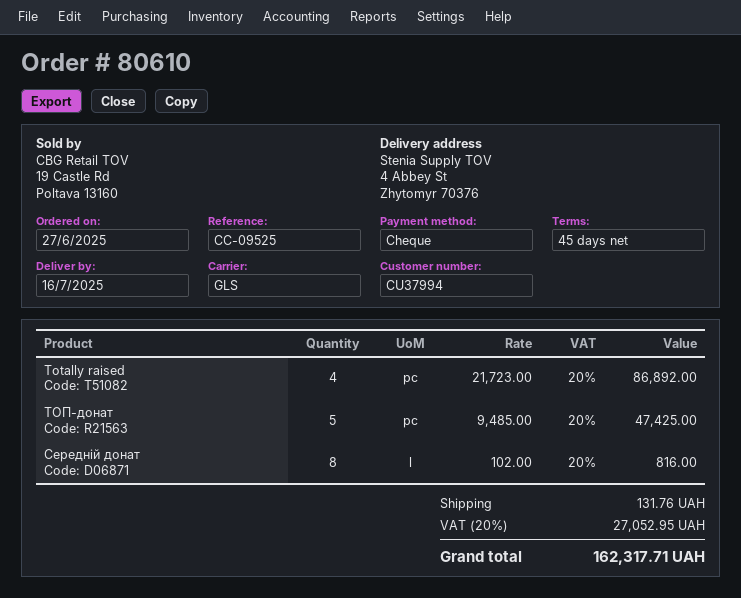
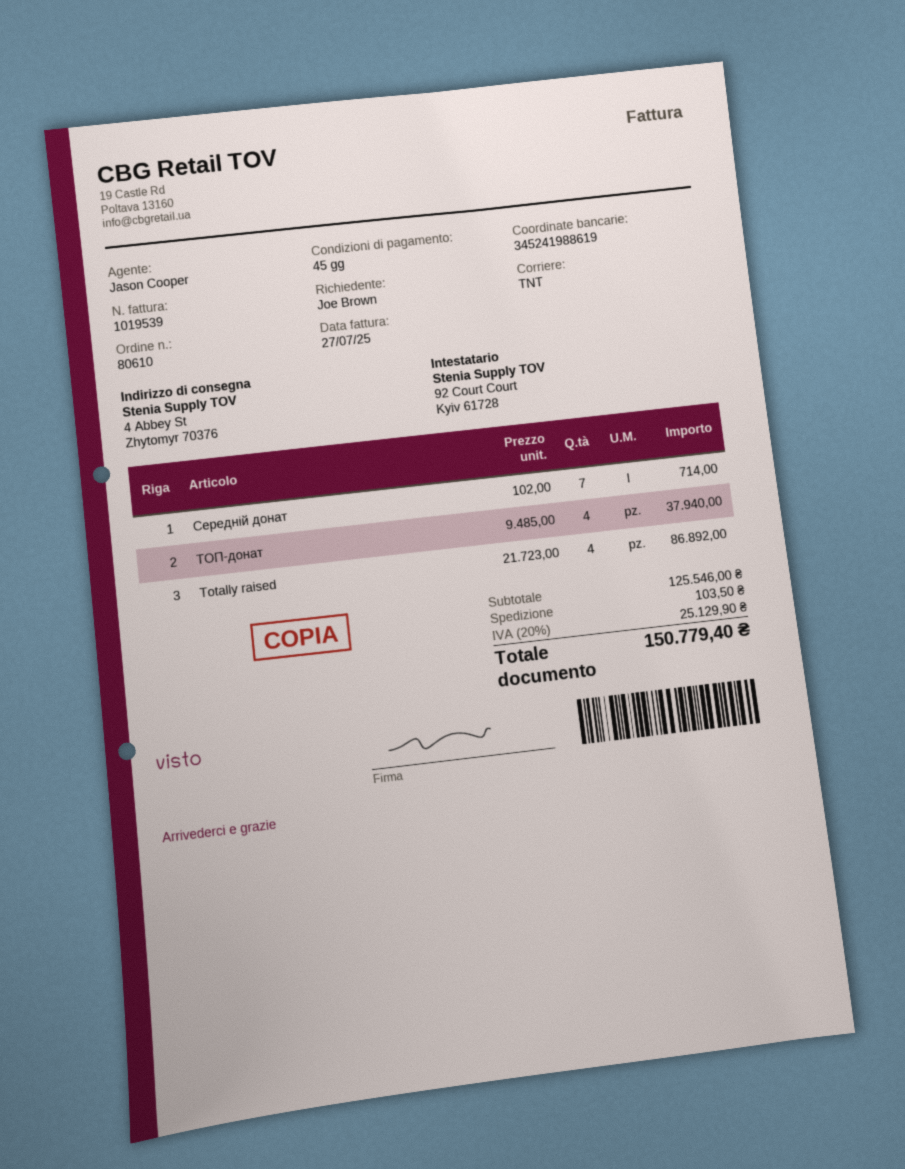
shipping method: GLS -> TNT
ТОП-донат: 5 x 9485.00 = 47425.00 -> 4 x 9485.00 = 37940.00
Середній донат: 8 x 102.00 = 816.00 -> 7 x 102.00 = 714.00
shipping: 131.76 -> 103.50
tax: 20% = 27052.95 -> 20% = 25129.90
total: 162317.71 -> 150779.40

